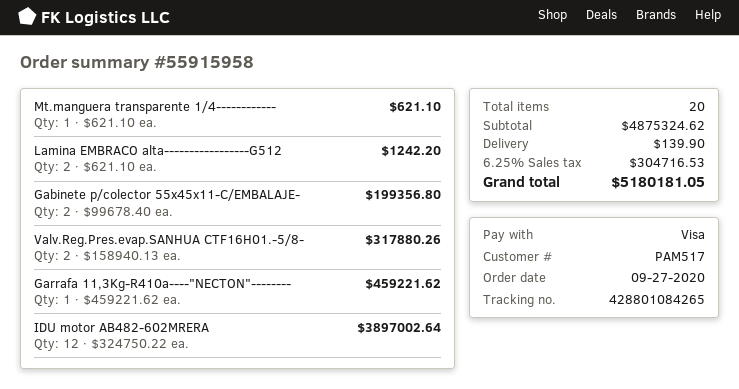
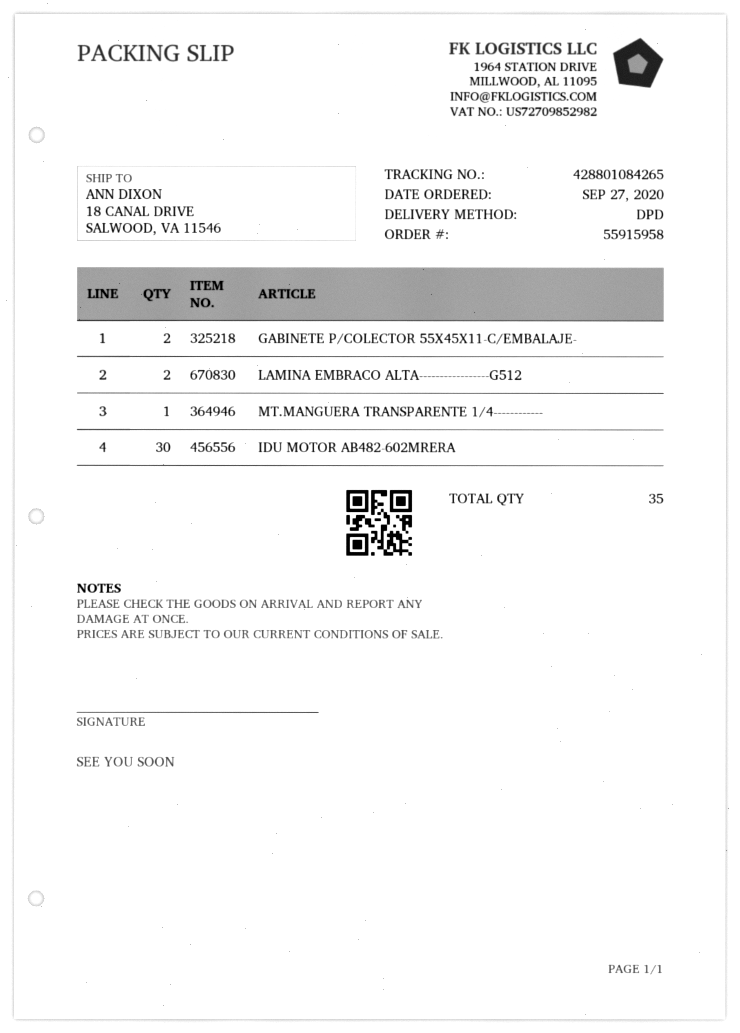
Valv.Reg.Pres.evap.SANHUA CTF16H01.-5/8-: 2 -> none
Garrafa 11,3Kg-R410a----"NECTON"--------: 1 -> none
IDU motor AB482-602MRERA: 12 -> 30
total quantity: 20 -> 35

